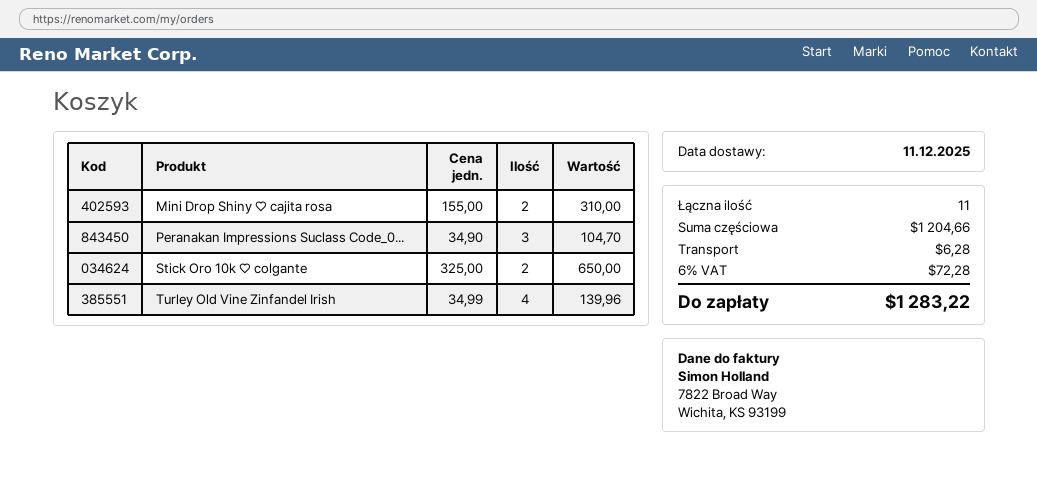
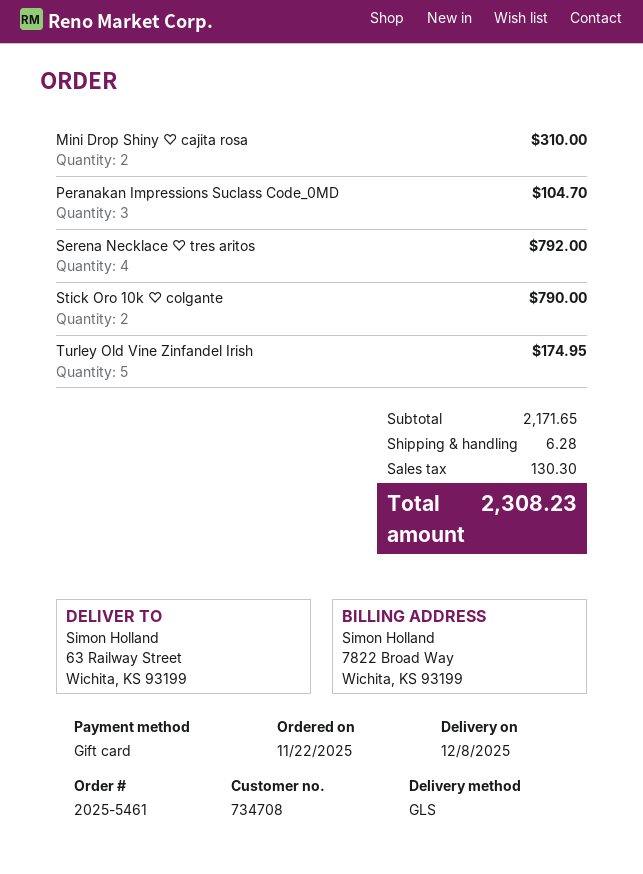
delivery date: 2025-12-11 -> 2025-12-08
Stick Oro 10k ♡ colgante: 2 for 650.00 -> 2 for 790.00
Turley Old Vine Zinfandel Irish: 4 for 139.96 -> 5 for 174.95
Serena Necklace ♡ tres aritos: none -> 4 for 792.00
subtotal: 1204.66 -> 2171.65
tax: 72.28 -> 130.30
total: 1283.22 -> 2308.23

